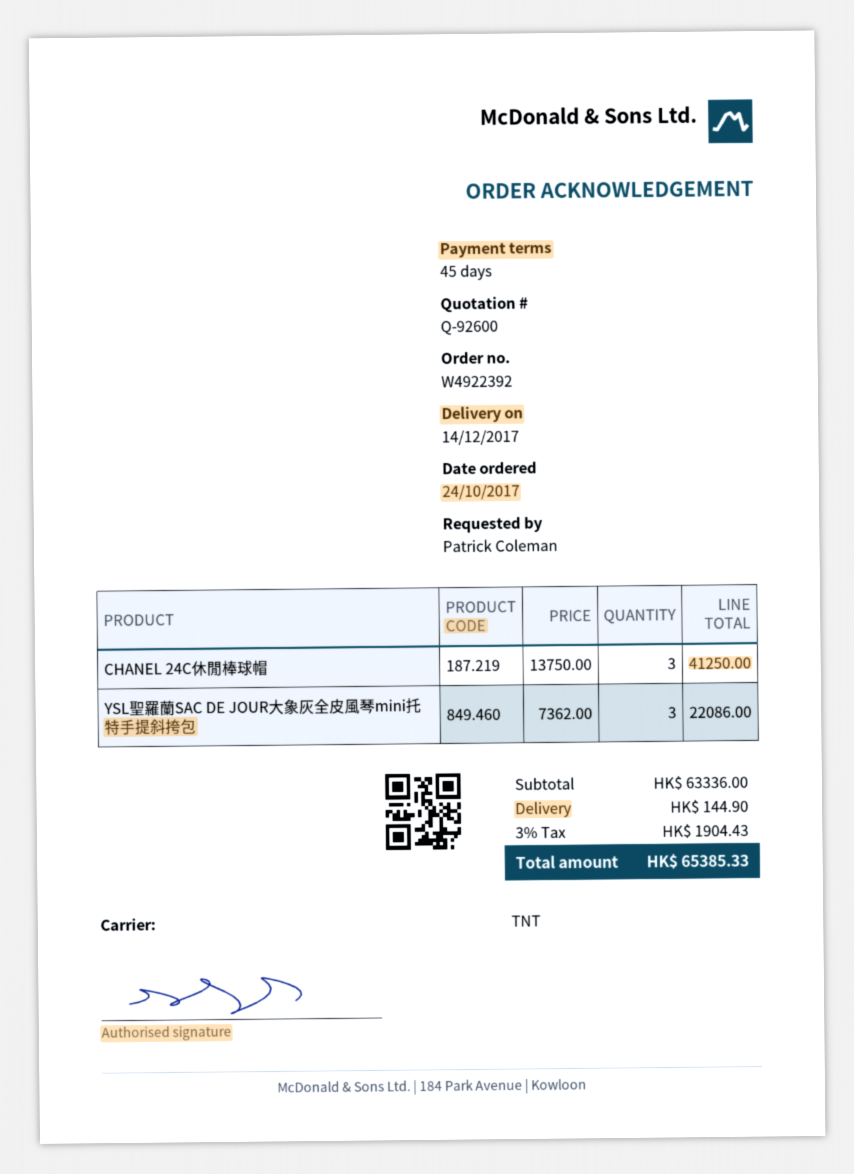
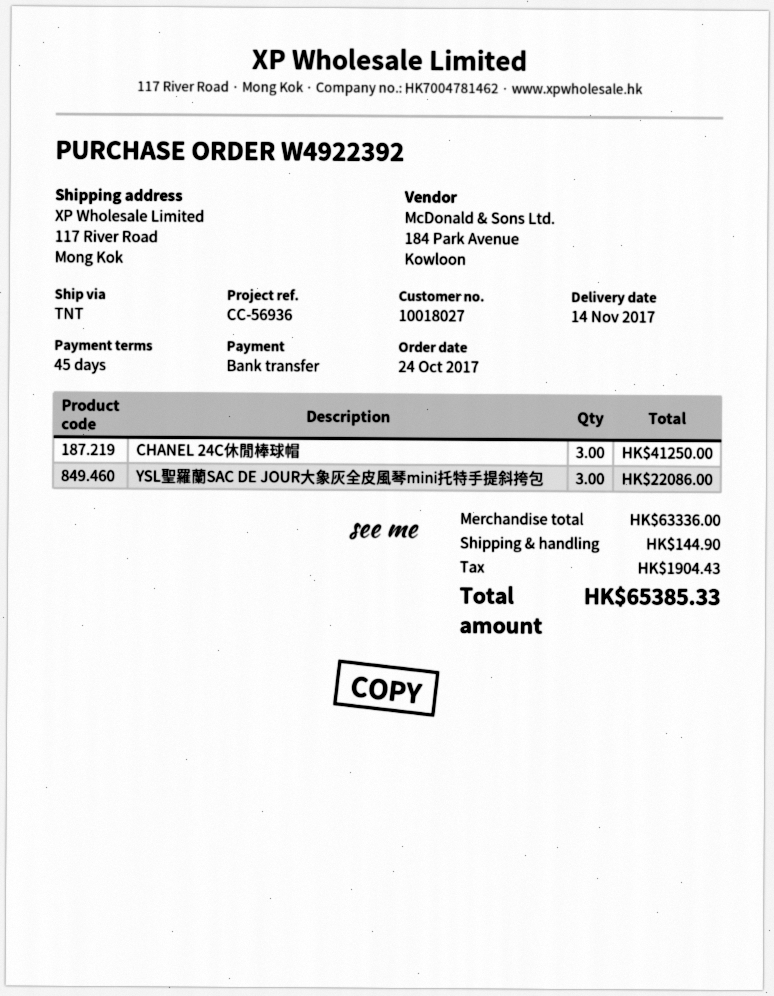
delivery date: 2017-12-14 -> 2017-11-14

